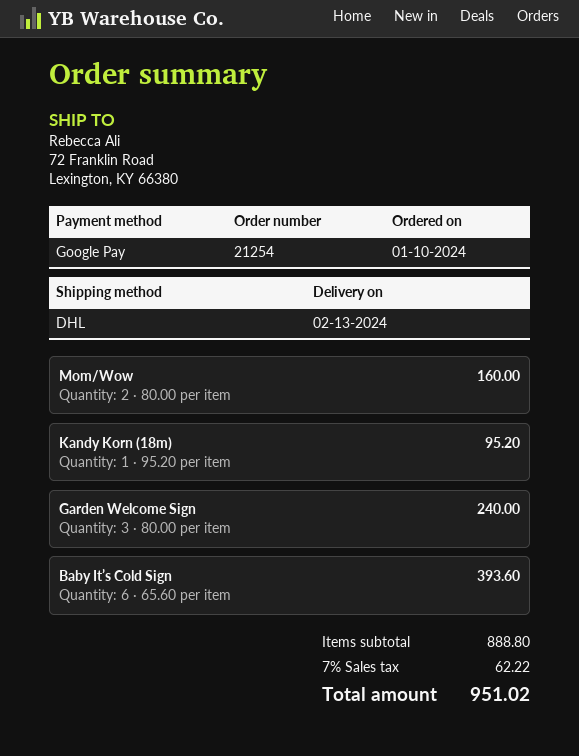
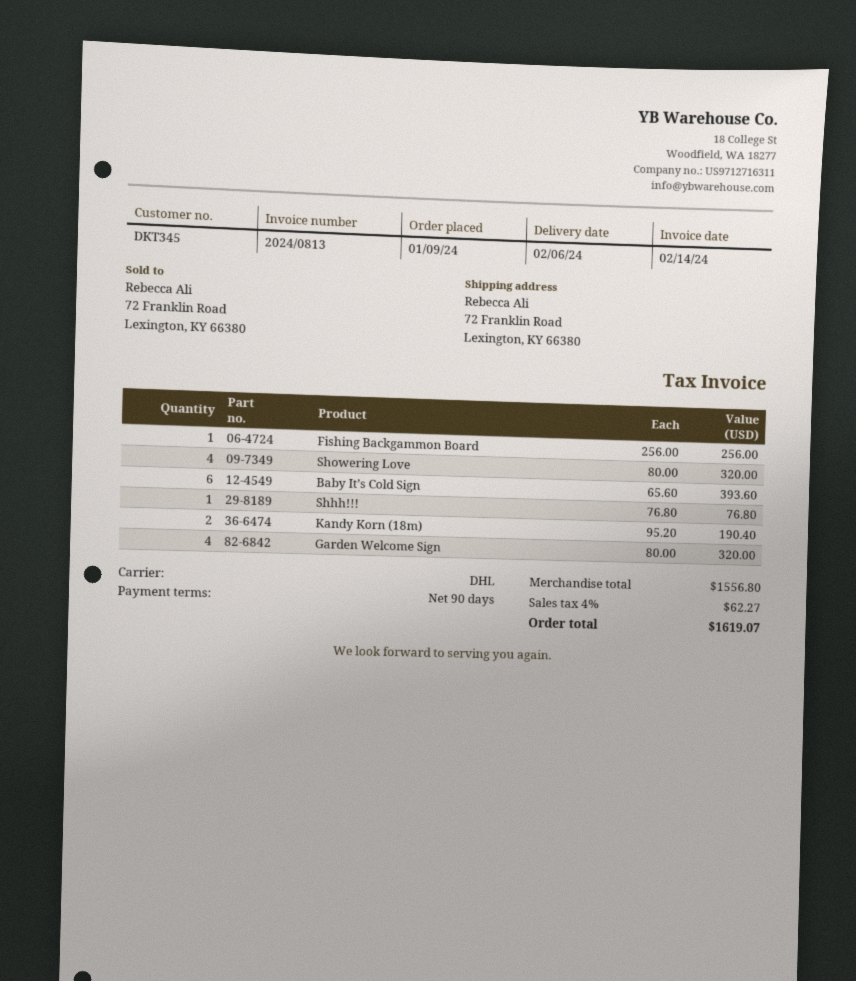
order date: 2024-01-10 -> 2024-01-09
delivery date: 2024-02-13 -> 2024-02-06
Mom/Wow: 2 x 80.00 = 160.00 -> none
Kandy Korn (18m): 1 x 95.20 = 95.20 -> 2 x 95.20 = 190.40
Garden Welcome Sign: 3 x 80.00 = 240.00 -> 4 x 80.00 = 320.00
Fishing Backgammon Board: none -> 1 x 256.00 = 256.00
Showering Love: none -> 4 x 80.00 = 320.00
Shhh!!!: none -> 1 x 76.80 = 76.80
subtotal: 888.80 -> 1556.80
tax: 7% = 62.22 -> 4% = 62.27
total: 951.02 -> 1619.07

